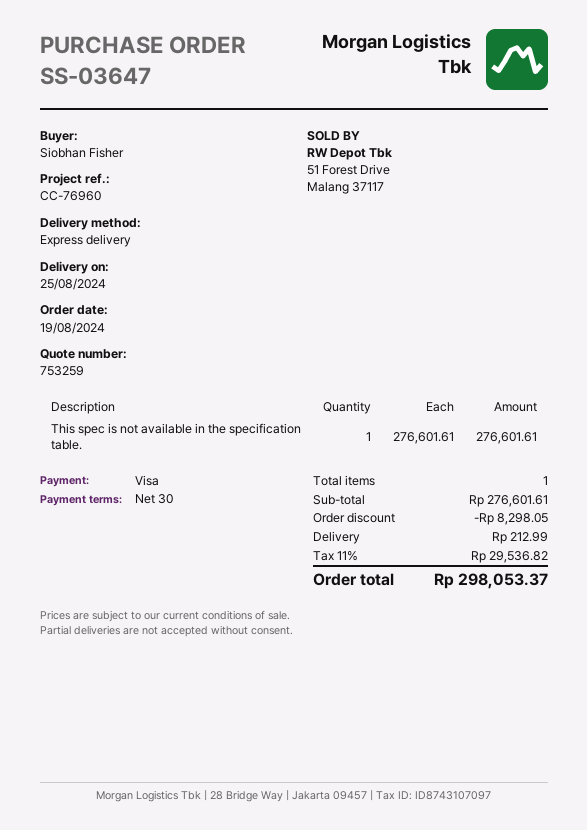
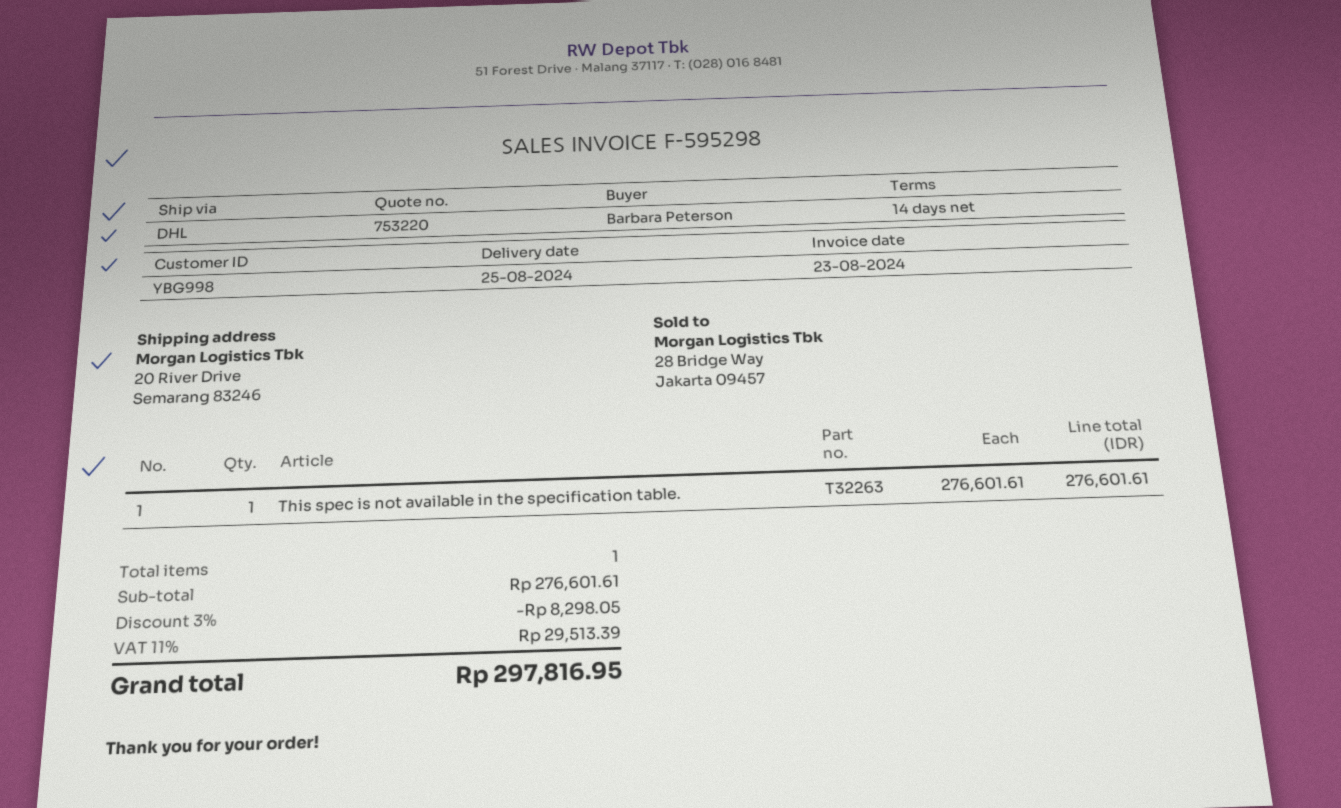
quote number: 753259 -> 753220
payment terms: 30 days -> 14 days
ordered by: Siobhan Fisher -> Barbara Peterson
shipping method: express -> DHL
shipping: 212.99 -> none
tax: 11% = 29536.82 -> 11% = 29513.39
total: 298053.37 -> 297816.95

